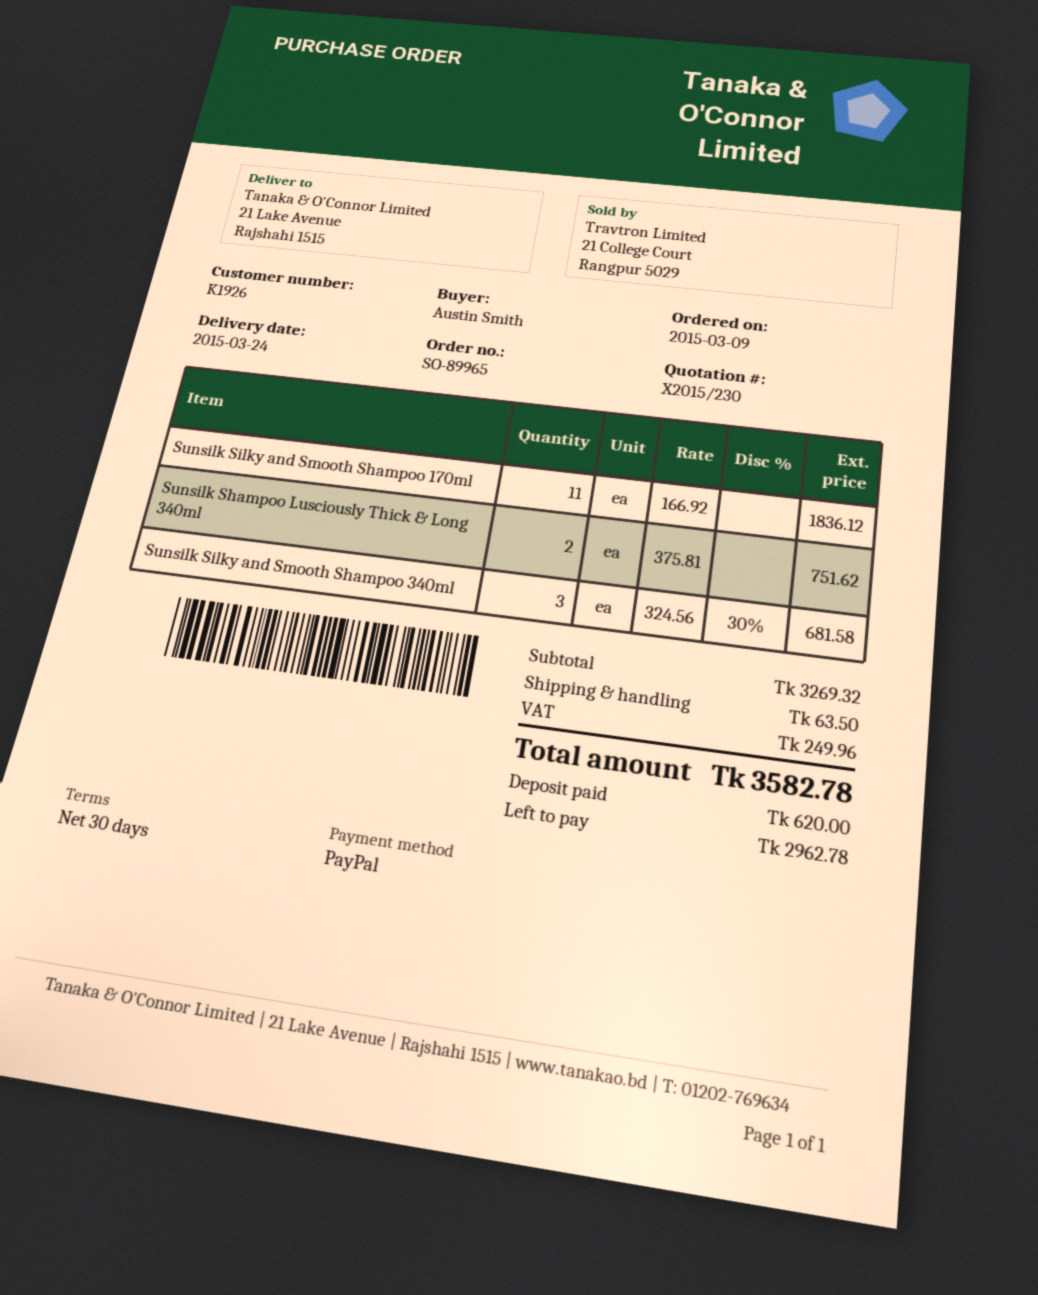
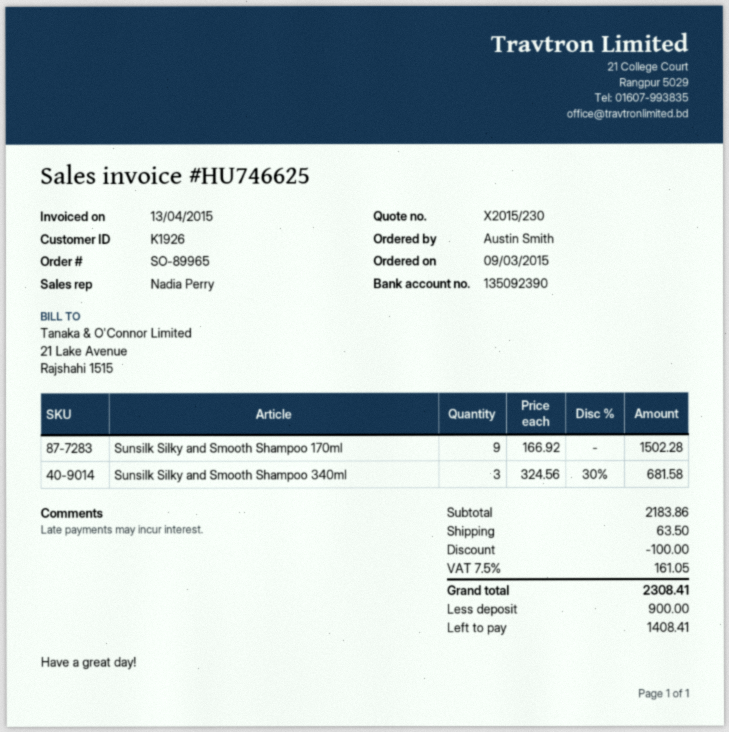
Sunsilk Silky and Smooth Shampoo 170ml: 11 x 166.92 = 1836.12 -> 9 x 166.92 = 1502.28
Sunsilk Shampoo Lusciously Thick & Long 340ml: 2 x 375.81 = 751.62 -> none
subtotal: 3269.32 -> 2183.86
discount: none -> 100.00
tax: 249.96 -> 161.05
total: 3582.78 -> 2308.41
deposit: 620.00 -> 900.00
balance: 2962.78 -> 1408.41

